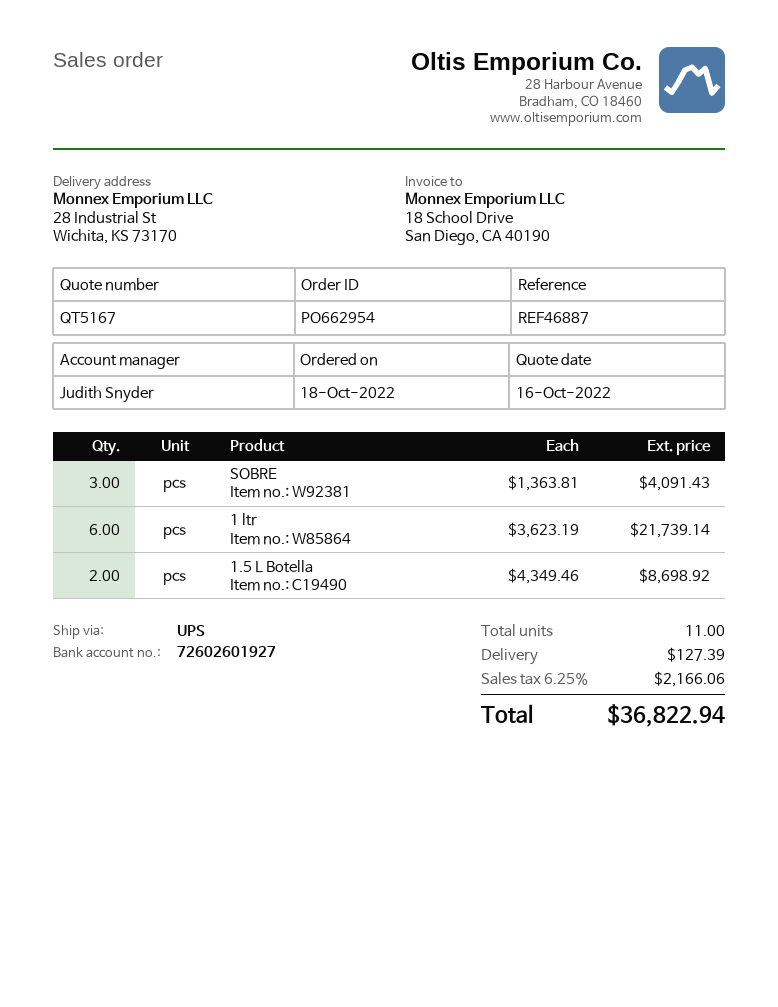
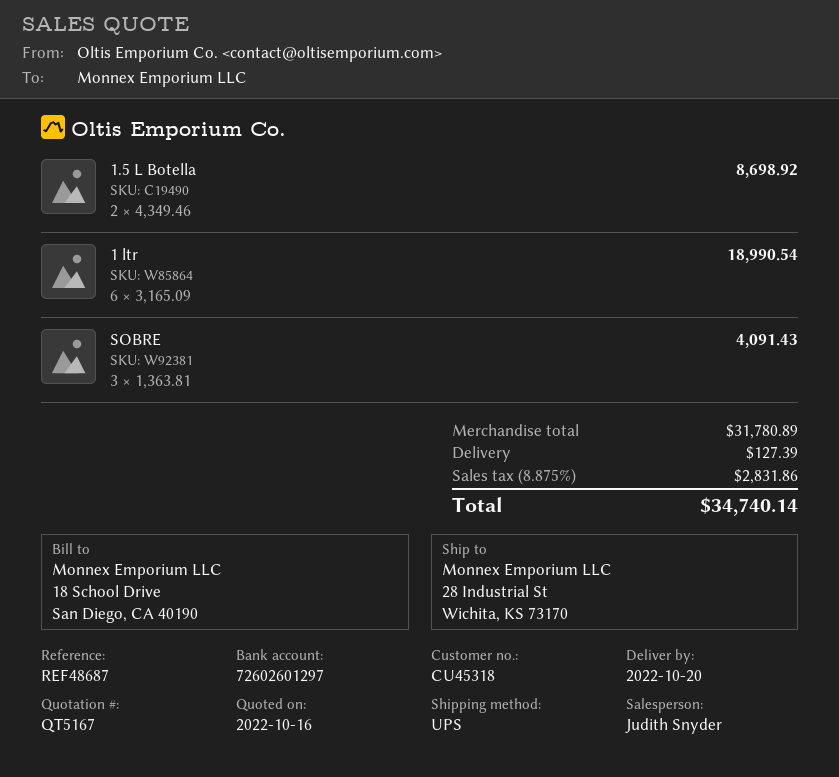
reference: REF46887 -> REF48687
bank account: 72602601927 -> 72602601297
1 ltr: 6 x 3623.19 = 21739.14 -> 6 x 3165.09 = 18990.54
tax: 6.25% = 2166.06 -> 8.875% = 2831.86
total: 36822.94 -> 34740.14

